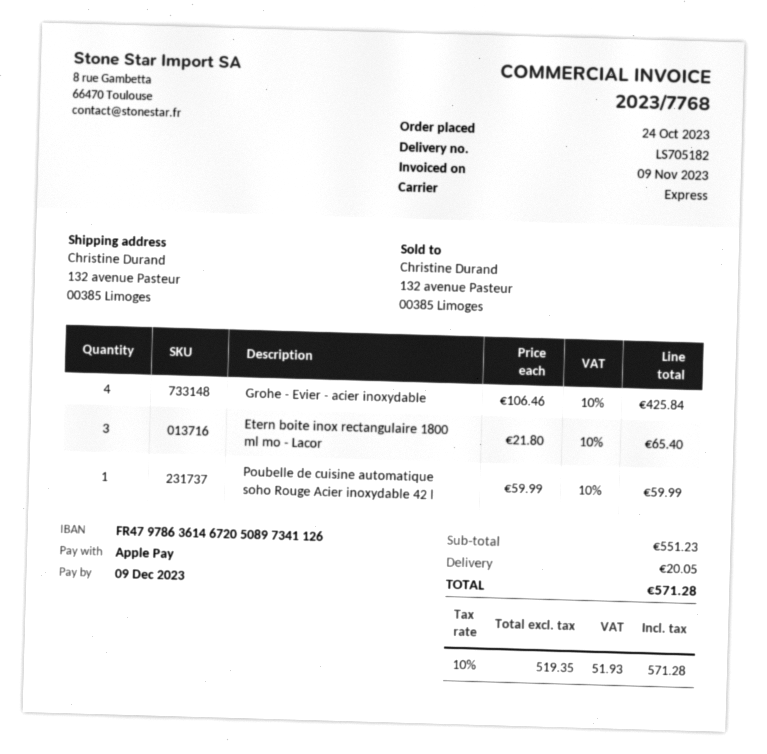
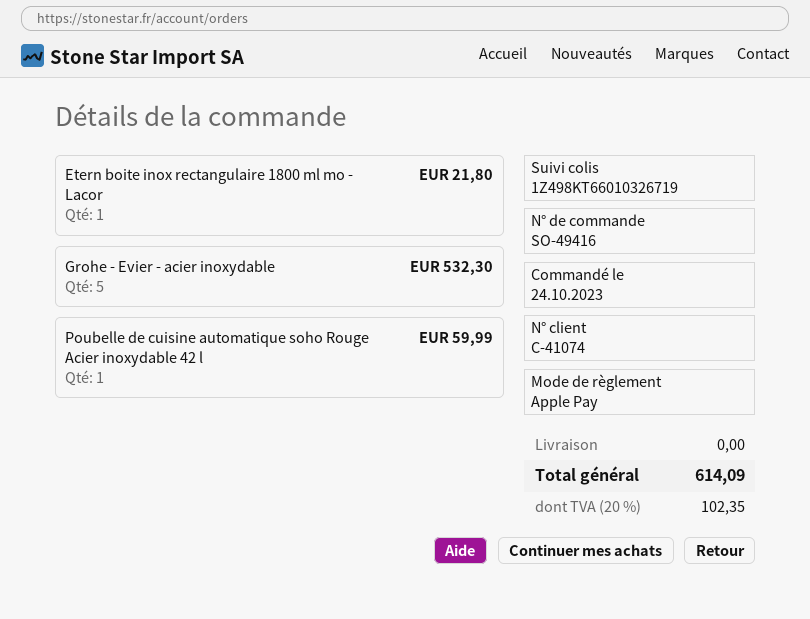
Grohe - Evier - acier inoxydable: 4 for 425.84 -> 5 for 532.30
Etern boite inox rectangulaire 1800 ml mo - Lacor: 3 for 65.40 -> 1 for 21.80
shipping: 20.05 -> 0.00
tax: 10% = 51.93 -> 20% = 102.35
total: 571.28 -> 614.09

